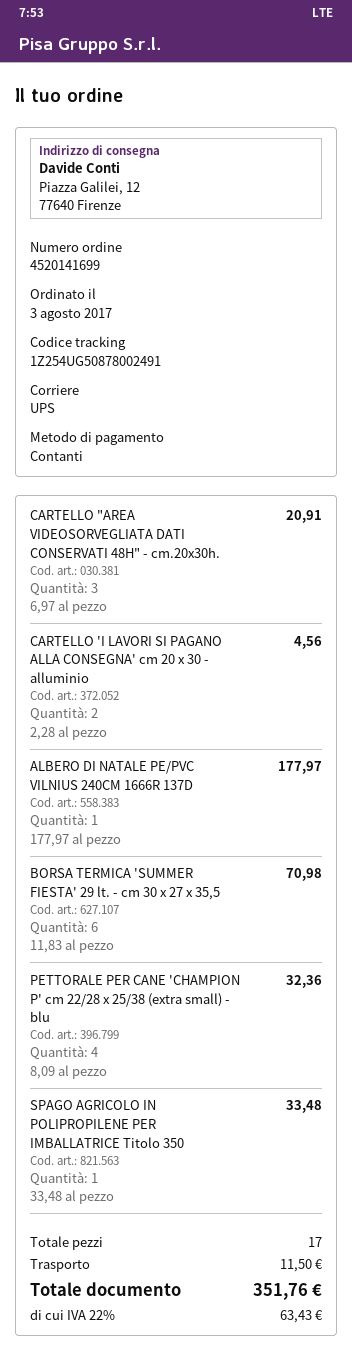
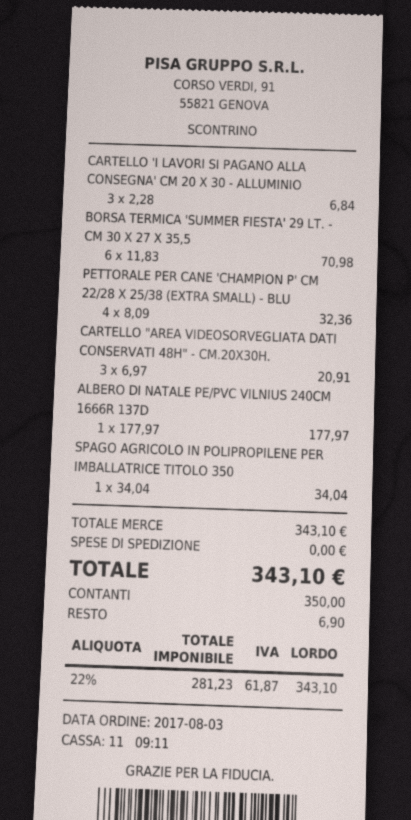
CARTELLO 'I LAVORI SI PAGANO ALLA CONSEGNA' cm 20 x 30 - alluminio: 2 x 2.28 = 4.56 -> 3 x 2.28 = 6.84
SPAGO AGRICOLO IN POLIPROPILENE PER IMBALLATRICE Titolo 350: 1 x 33.48 = 33.48 -> 1 x 34.04 = 34.04
shipping: 11.50 -> 0.00
tax: 22% = 63.43 -> 22% = 61.87
total: 351.76 -> 343.10

